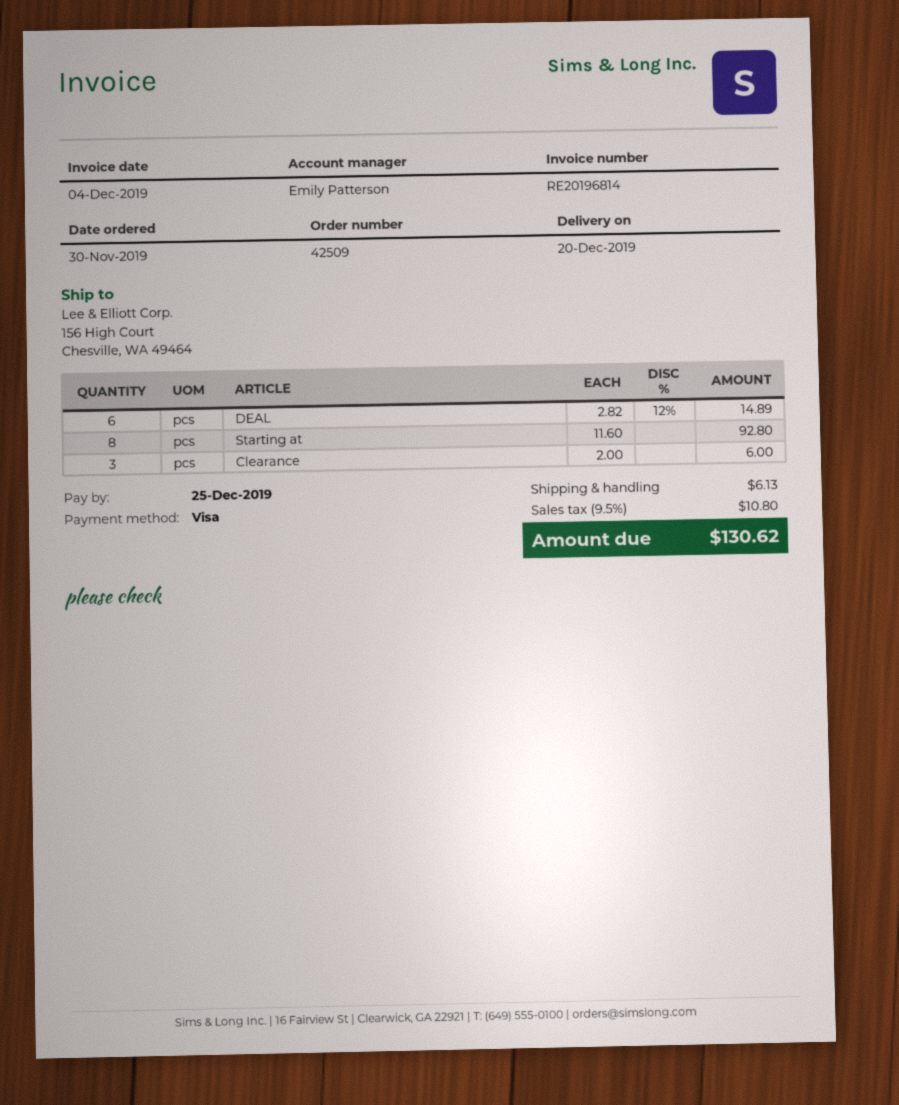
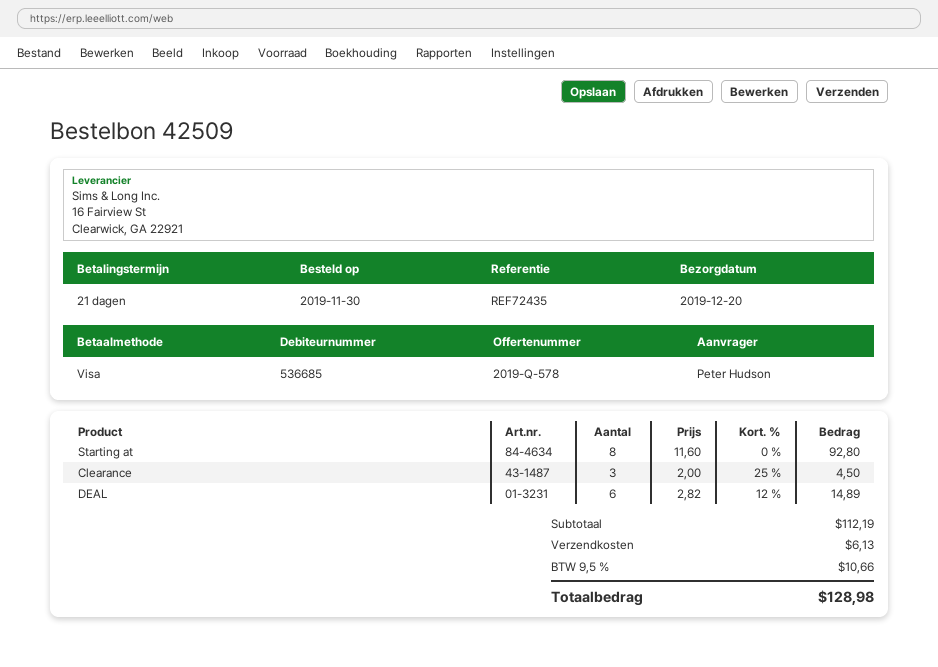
Clearance: 3 x 2.00 = 6.00 -> 3 x 2.00 - 25% = 4.50
tax: 9.5% = 10.80 -> 9.5% = 10.66
total: 130.62 -> 128.98

